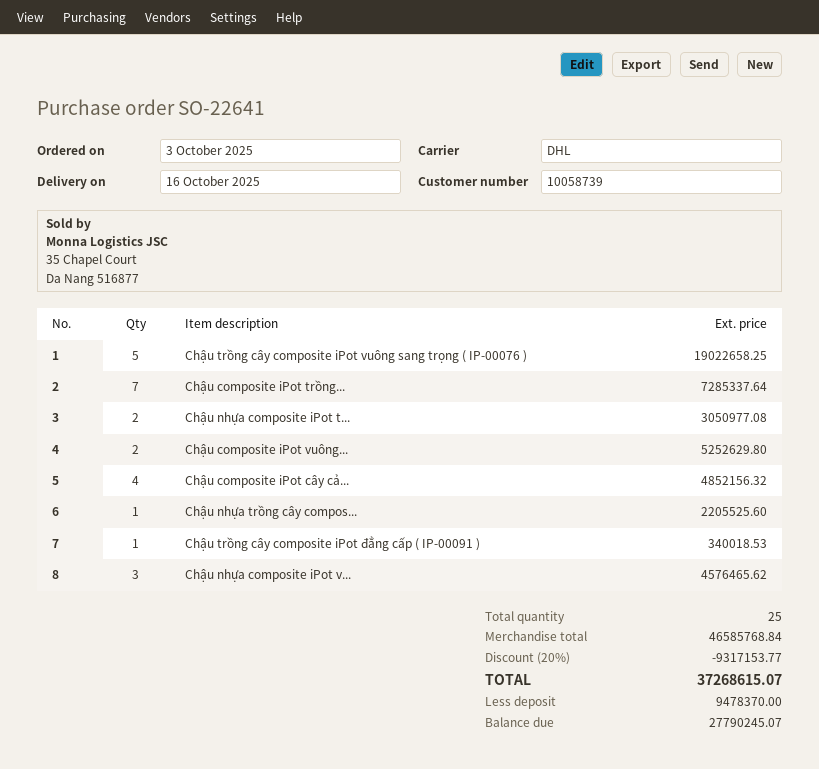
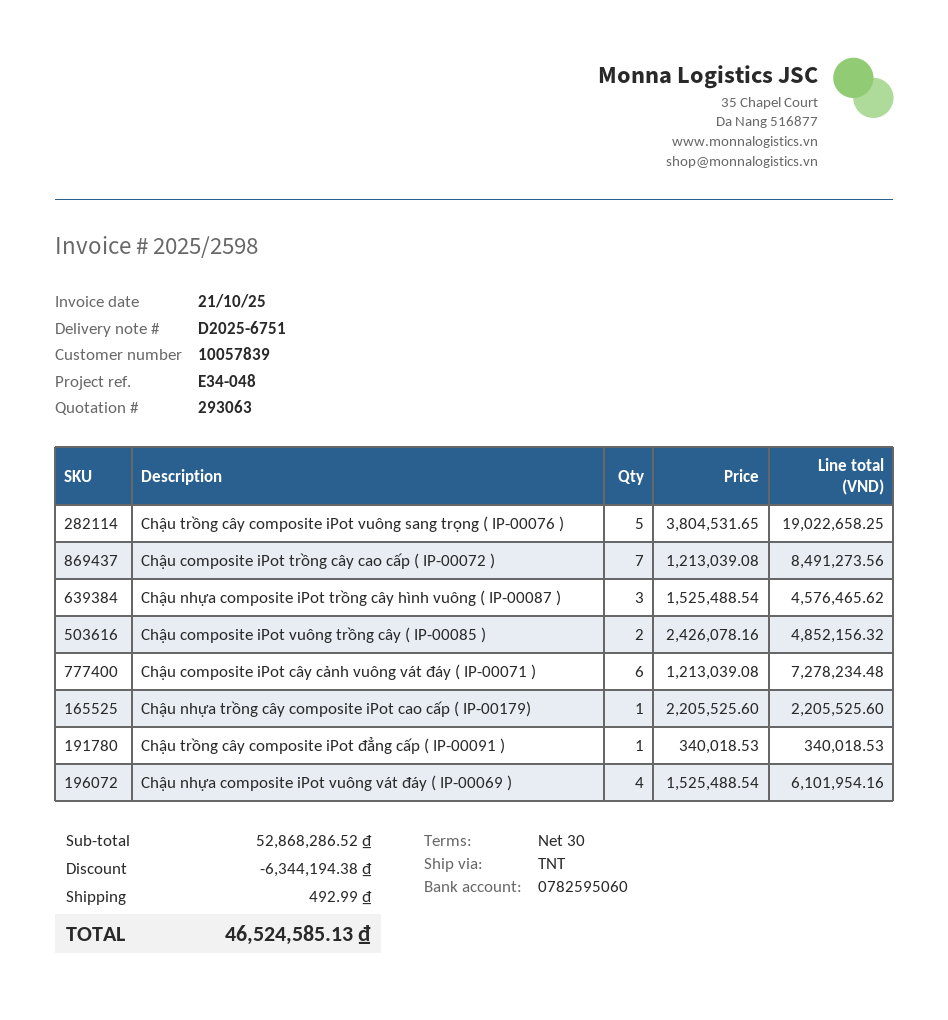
customer number: 10058739 -> 10057839
shipping method: DHL -> TNT
Chậu composite iPot trồng...: 7 for 7285337.64 -> 7 for 8491273.56
Chậu nhựa composite iPot t...: 2 for 3050977.08 -> 3 for 4576465.62
Chậu composite iPot vuông...: 2 for 5252629.80 -> 2 for 4852156.32
Chậu composite iPot cây cả...: 4 for 4852156.32 -> 6 for 7278234.48
Chậu nhựa composite iPot v...: 3 for 4576465.62 -> 4 for 6101954.16
subtotal: 46585768.84 -> 52868286.52
discount: 9317153.77 -> 6344194.38
shipping: none -> 492.99
total: 37268615.07 -> 46524585.13

